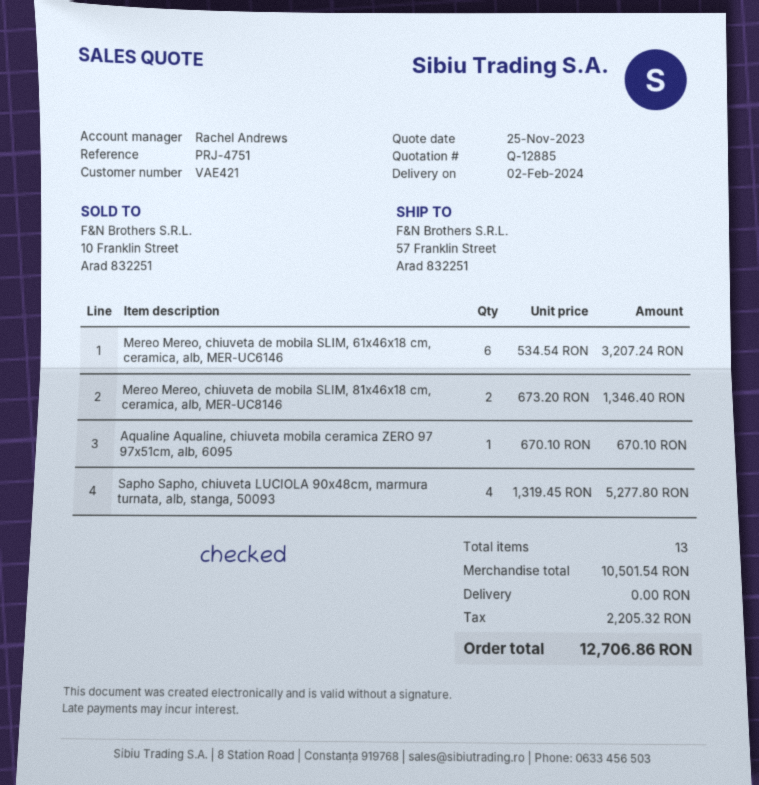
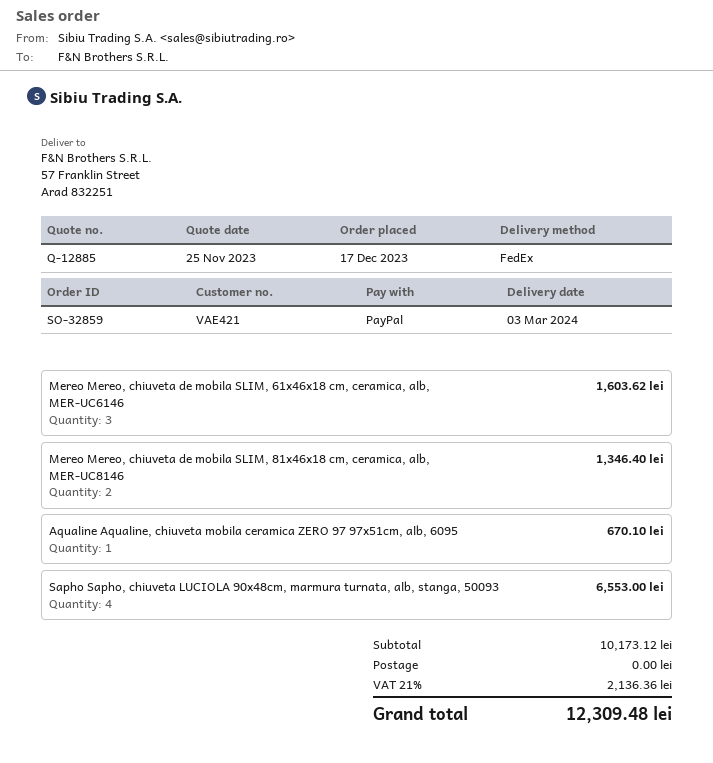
delivery date: 2024-02-02 -> 2024-03-03
Mereo Mereo, chiuveta de mobila SLIM, 61x46x18 cm, ceramica, alb, MER-UC6146: 6 for 3207.24 -> 3 for 1603.62
Sapho Sapho, chiuveta LUCIOLA 90x48cm, marmura turnata, alb, stanga, 50093: 4 for 5277.80 -> 4 for 6553.00
subtotal: 10501.54 -> 10173.12
tax: 2205.32 -> 2136.36
total: 12706.86 -> 12309.48

